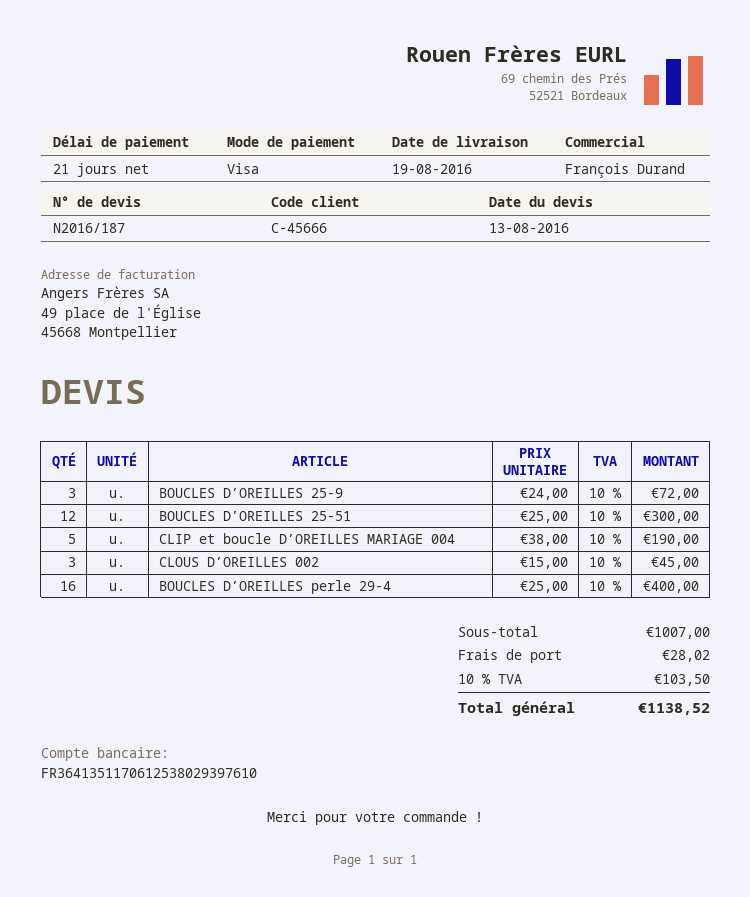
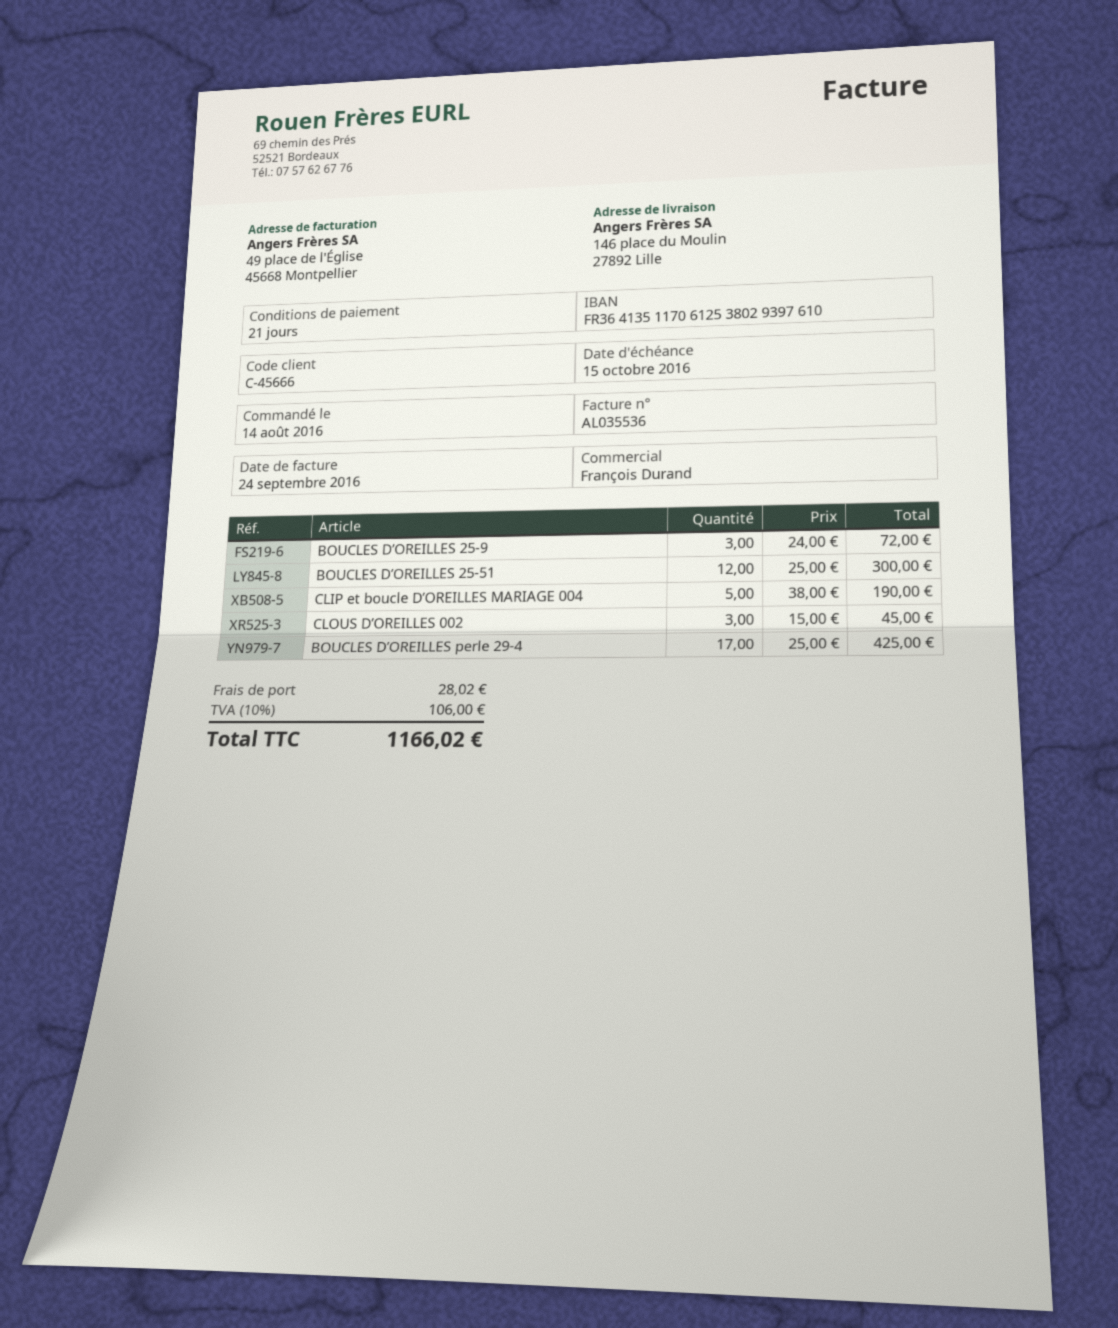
BOUCLES D’OREILLES perle 29-4: 16 x 25.00 = 400.00 -> 17 x 25.00 = 425.00
tax: 10% = 103.50 -> 10% = 106.00
total: 1138.52 -> 1166.02

